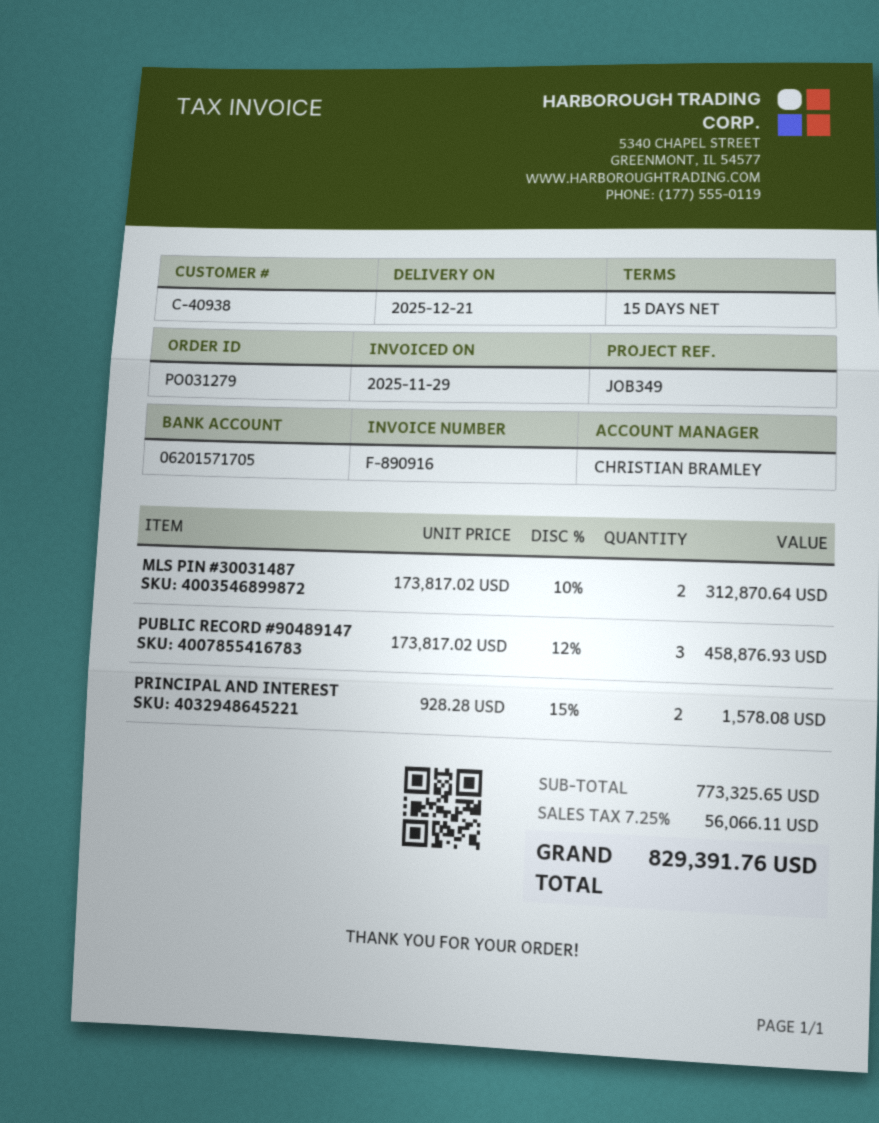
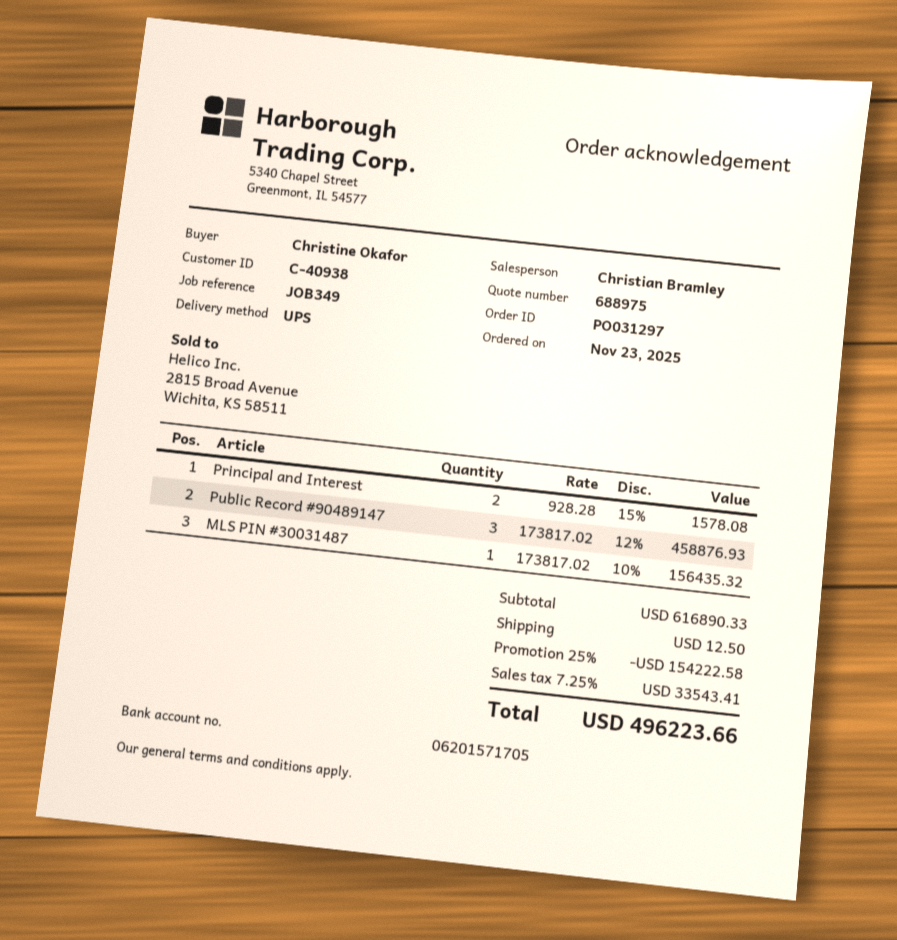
order number: PO031279 -> PO031297
MLS PIN #30031487: 2 x 173817.02 - 10% = 312870.64 -> 1 x 173817.02 - 10% = 156435.32
subtotal: 773325.65 -> 616890.33
discount: none -> 25% = 154222.58
shipping: none -> 12.50
tax: 7.25% = 56066.11 -> 7.25% = 33543.41
total: 829391.76 -> 496223.66

